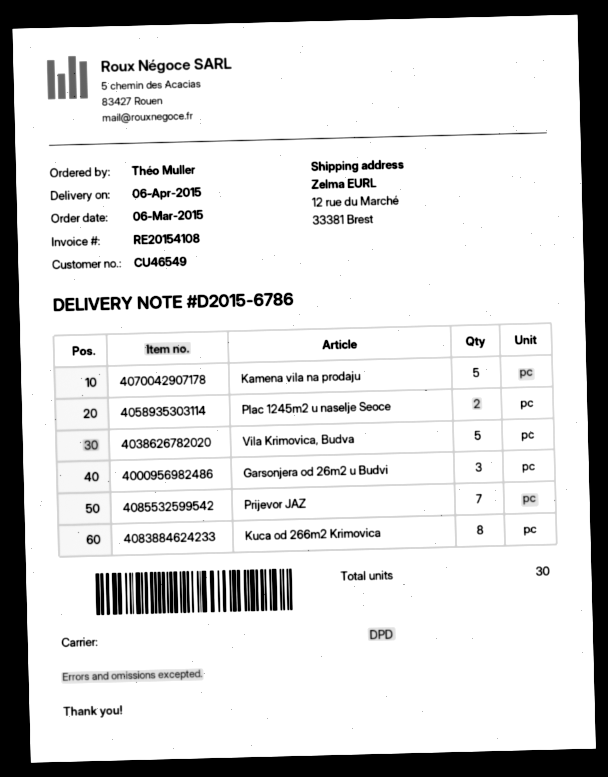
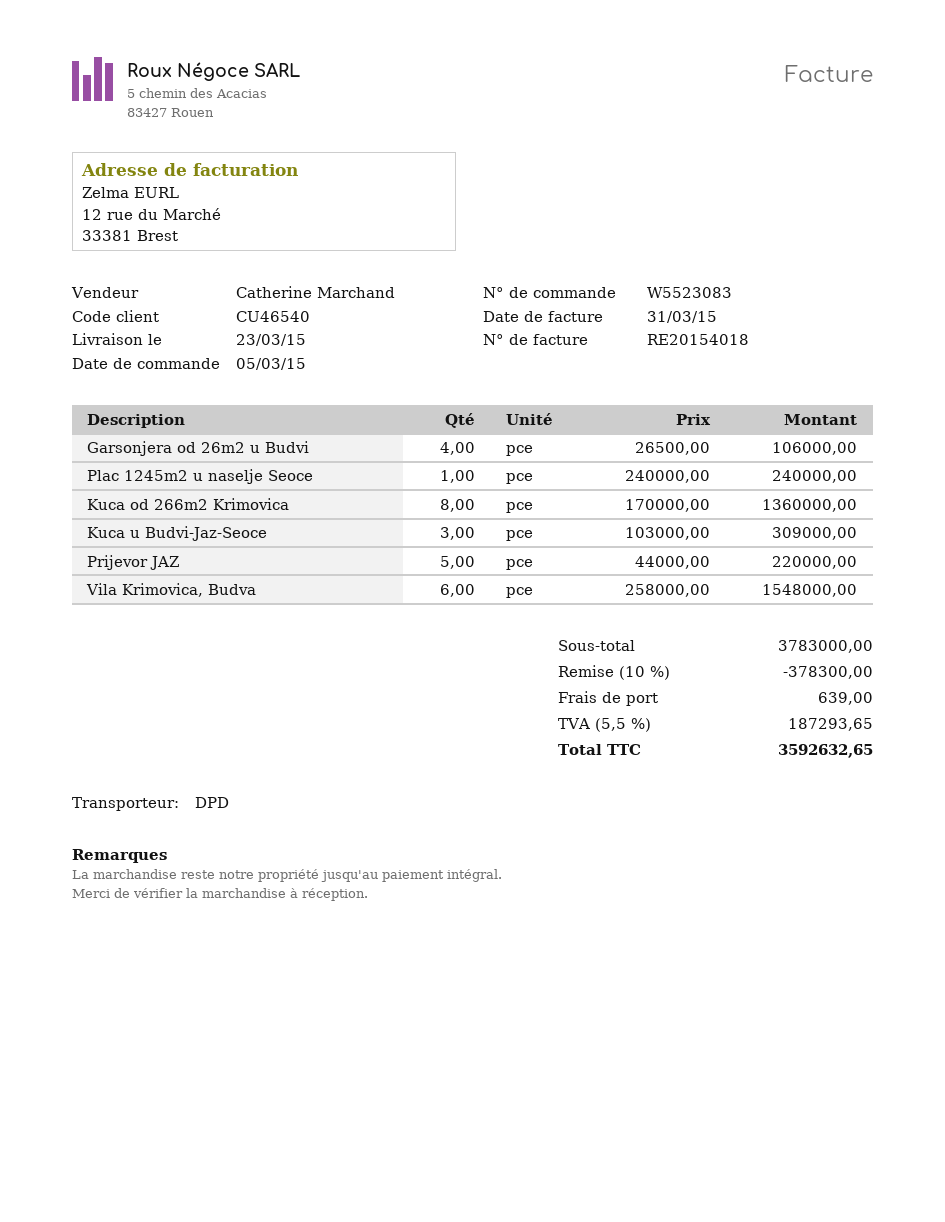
order date: 2015-03-06 -> 2015-03-05
delivery date: 2015-04-06 -> 2015-03-23
invoice number: RE20154108 -> RE20154018
customer number: CU46549 -> CU46540
Kamena vila na prodaju: 5 -> none
Plac 1245m2 u naselje Seoce: 2 -> 1
Vila Krimovica, Budva: 5 -> 6
Garsonjera od 26m2 u Budvi: 3 -> 4
Prijevor JAZ: 7 -> 5
Kuca u Budvi-Jaz-Seoce: none -> 3

